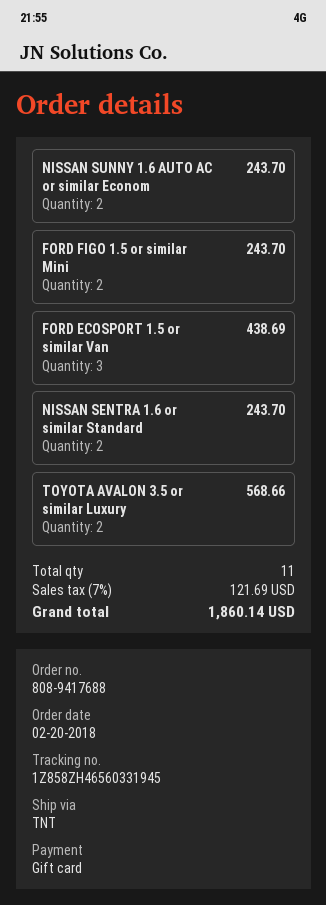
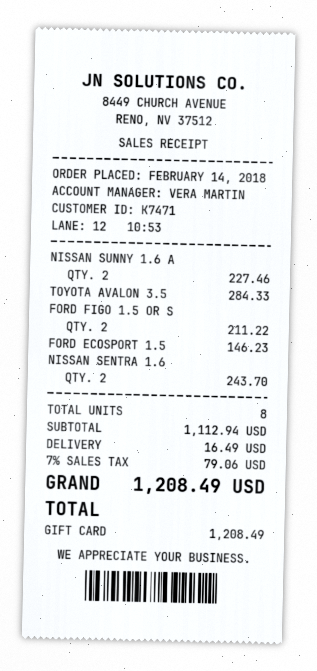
order date: 2018-02-20 -> 2018-02-14
NISSAN SUNNY 1.6 AUTO AC or similar Econom: 2 for 243.70 -> 2 for 227.46
FORD FIGO 1.5 or similar Mini: 2 for 243.70 -> 2 for 211.22
FORD ECOSPORT 1.5 or similar Van: 3 for 438.69 -> 1 for 146.23
TOYOTA AVALON 3.5 or similar Luxury: 2 for 568.66 -> 1 for 284.33
total quantity: 11 -> 8
shipping: none -> 16.49
tax: 7% = 121.69 -> 7% = 79.06
total: 1860.14 -> 1208.49

